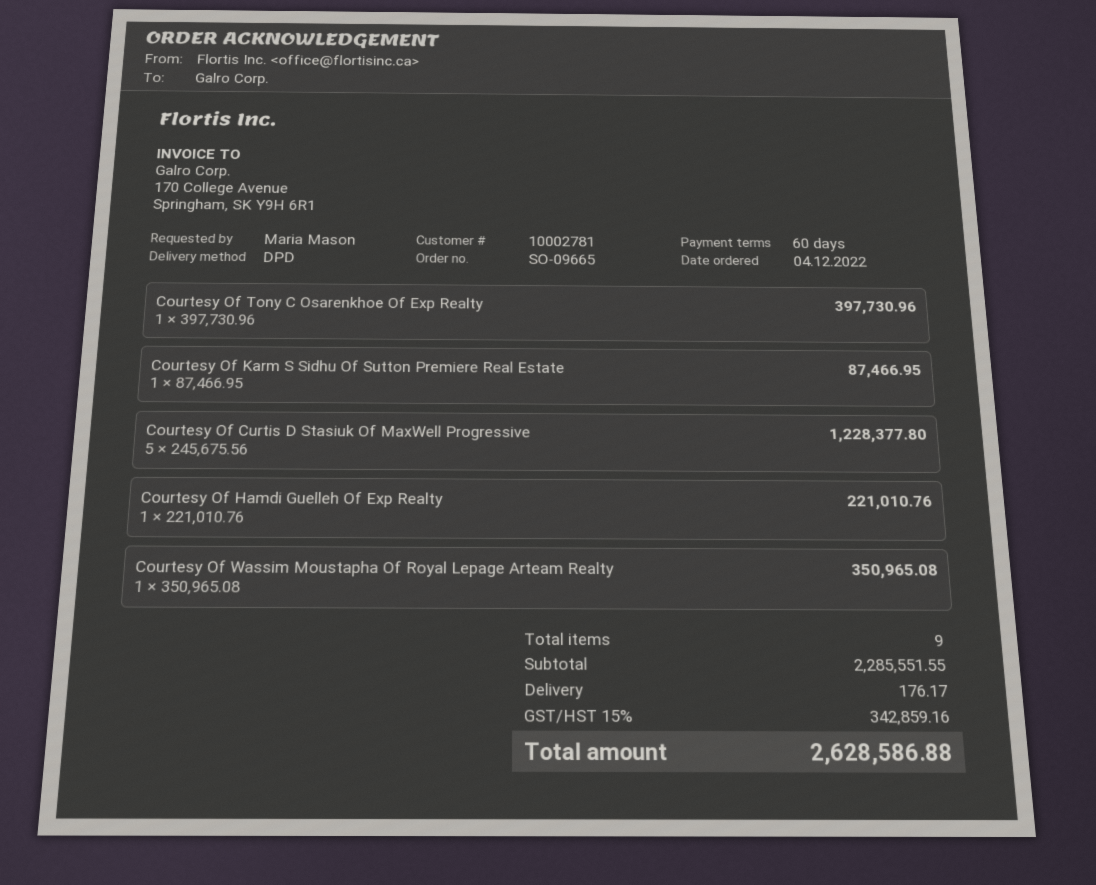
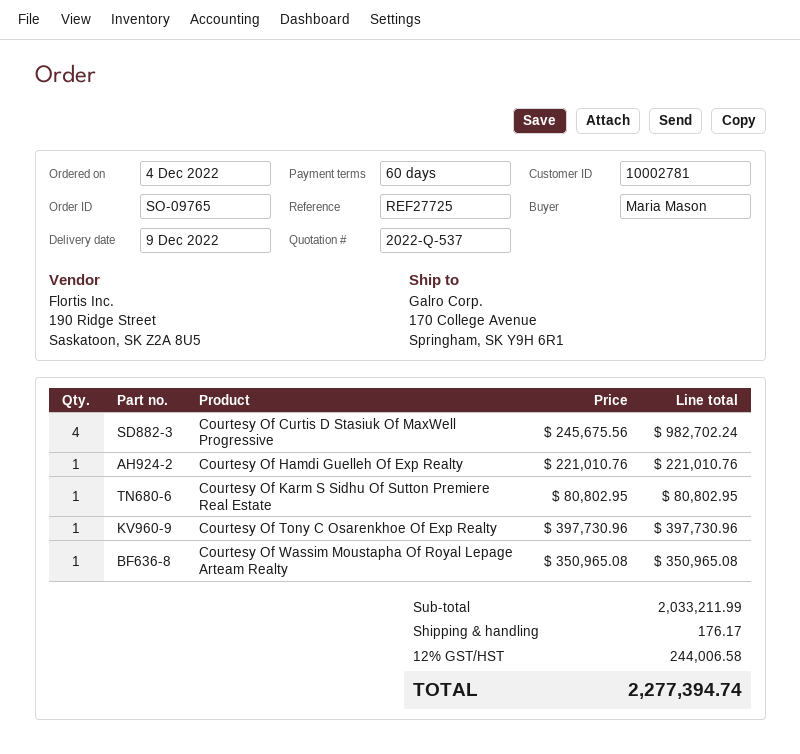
order number: SO-09665 -> SO-09765
Courtesy Of Karm S Sidhu Of Sutton Premiere Real Estate: 1 x 87466.95 = 87466.95 -> 1 x 80802.95 = 80802.95
Courtesy Of Curtis D Stasiuk Of MaxWell Progressive: 5 x 245675.56 = 1228377.80 -> 4 x 245675.56 = 982702.24
subtotal: 2285551.55 -> 2033211.99
tax: 15% = 342859.16 -> 12% = 244006.58
total: 2628586.88 -> 2277394.74

